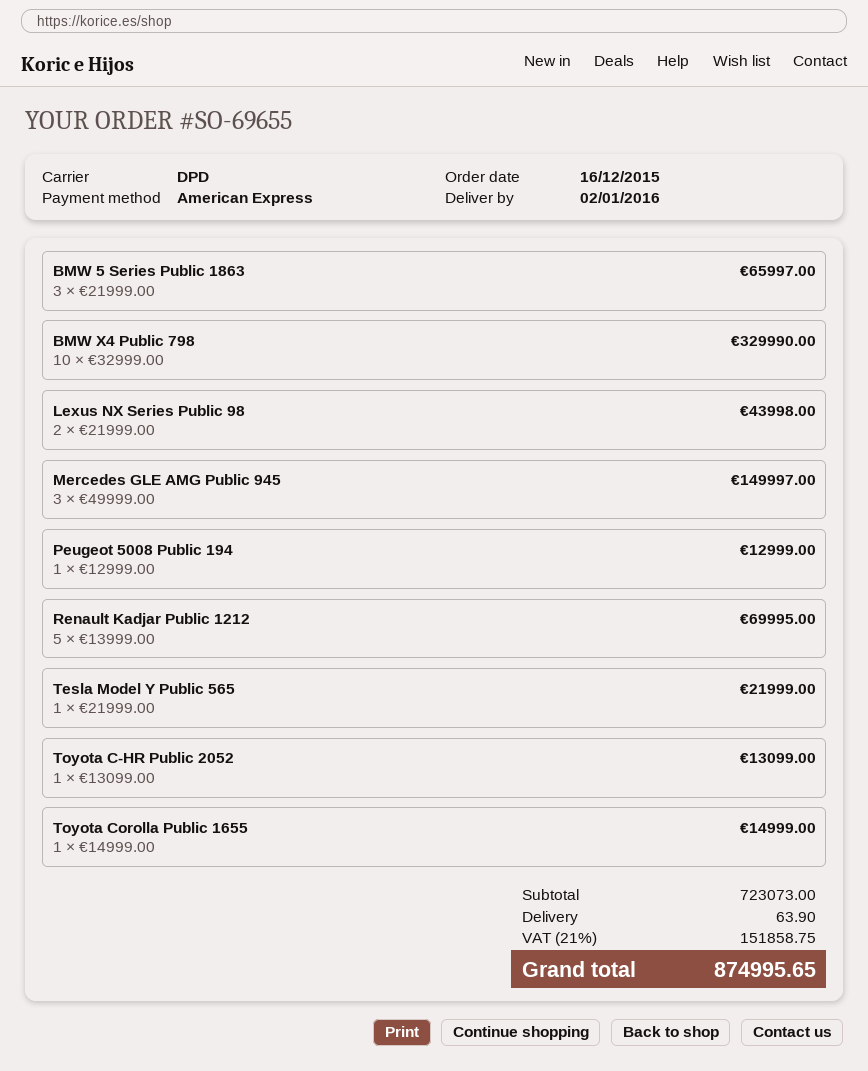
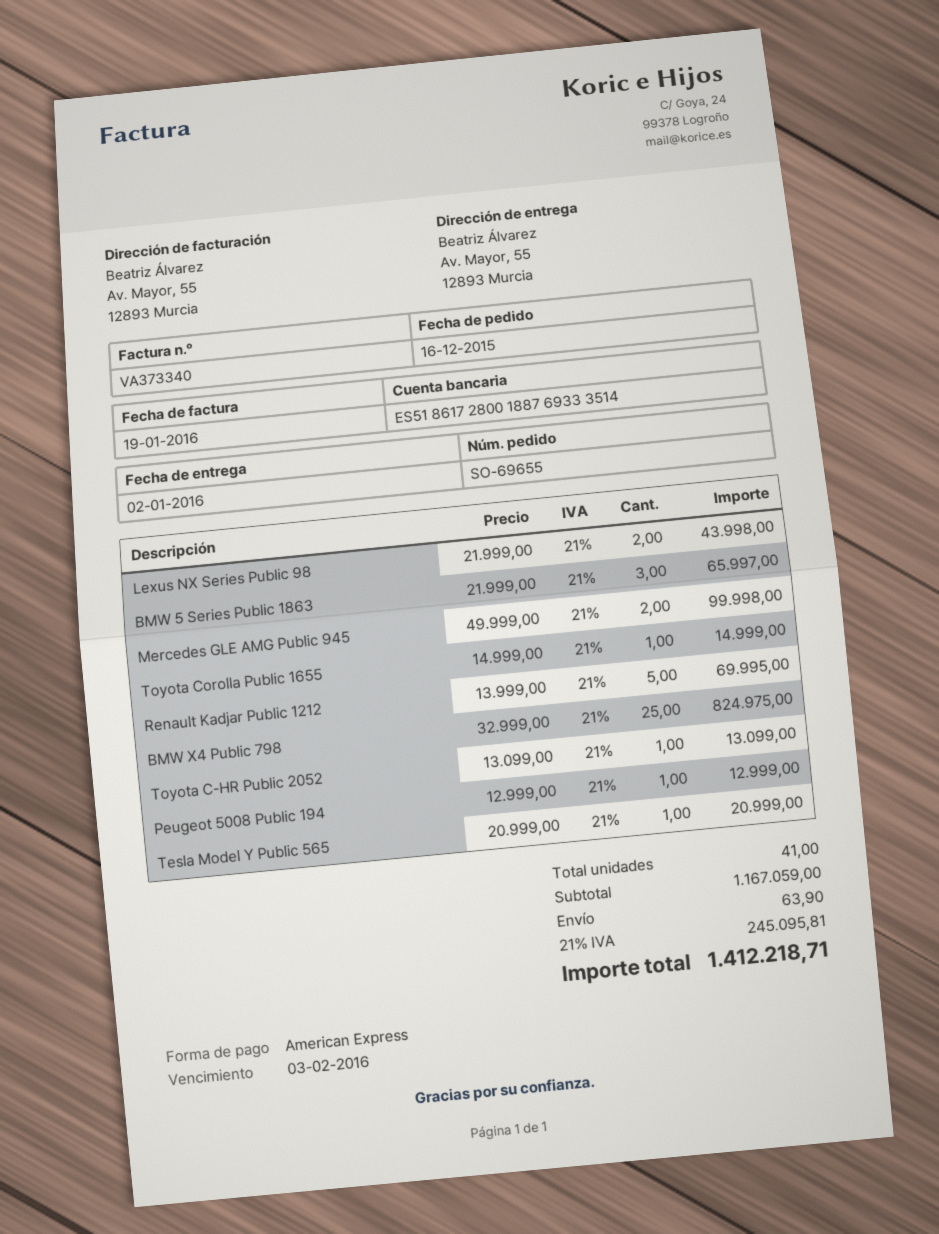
BMW X4 Public 798: 10 x 32999.00 = 329990.00 -> 25 x 32999.00 = 824975.00
Mercedes GLE AMG Public 945: 3 x 49999.00 = 149997.00 -> 2 x 49999.00 = 99998.00
Tesla Model Y Public 565: 1 x 21999.00 = 21999.00 -> 1 x 20999.00 = 20999.00
subtotal: 723073.00 -> 1167059.00
tax: 21% = 151858.75 -> 21% = 245095.81
total: 874995.65 -> 1412218.71

